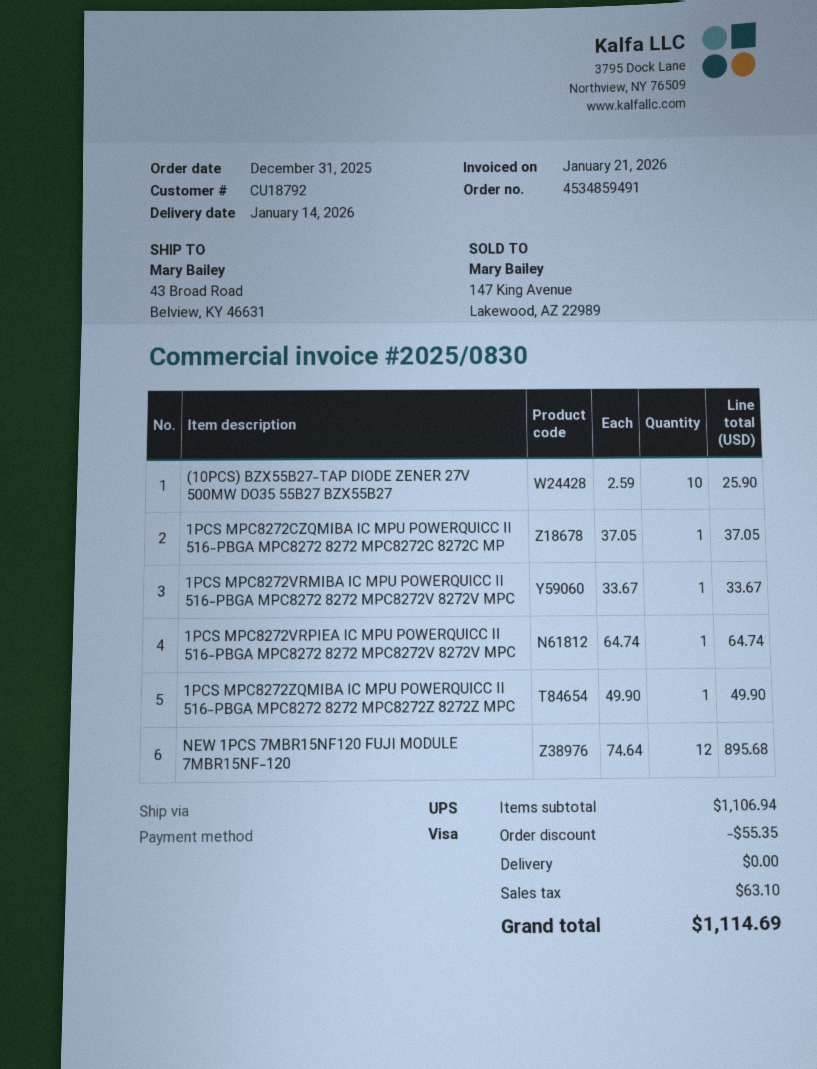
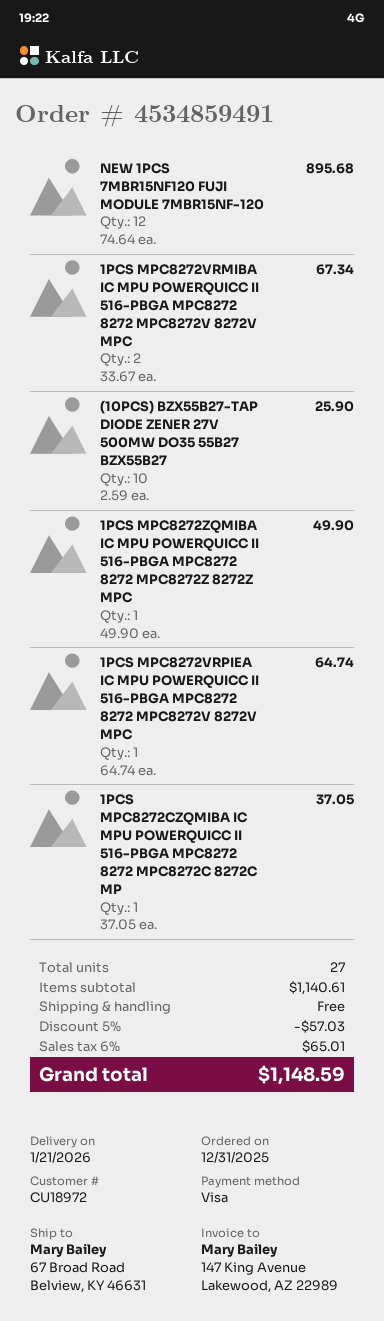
delivery date: 2026-01-14 -> 2026-01-21
customer number: CU18792 -> CU18972
ship to: 43 Broad Road, Belview, KY 46631 -> 67 Broad Road, Belview, KY 46631
1PCS MPC8272VRMIBA IC MPU POWERQUICC II 516-PBGA MPC8272 8272 MPC8272V 8272V MPC: 1 x 33.67 = 33.67 -> 2 x 33.67 = 67.34
subtotal: 1106.94 -> 1140.61
discount: 55.35 -> 57.03
tax: 63.10 -> 65.01
total: 1114.69 -> 1148.59

